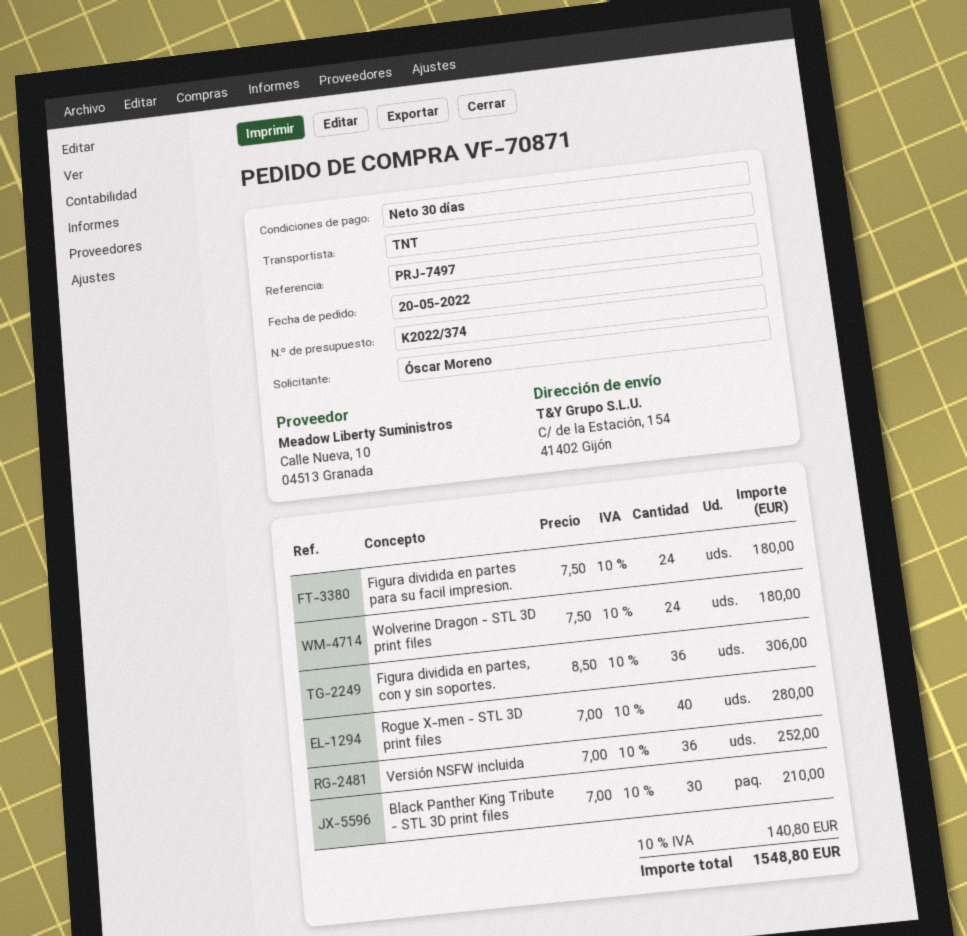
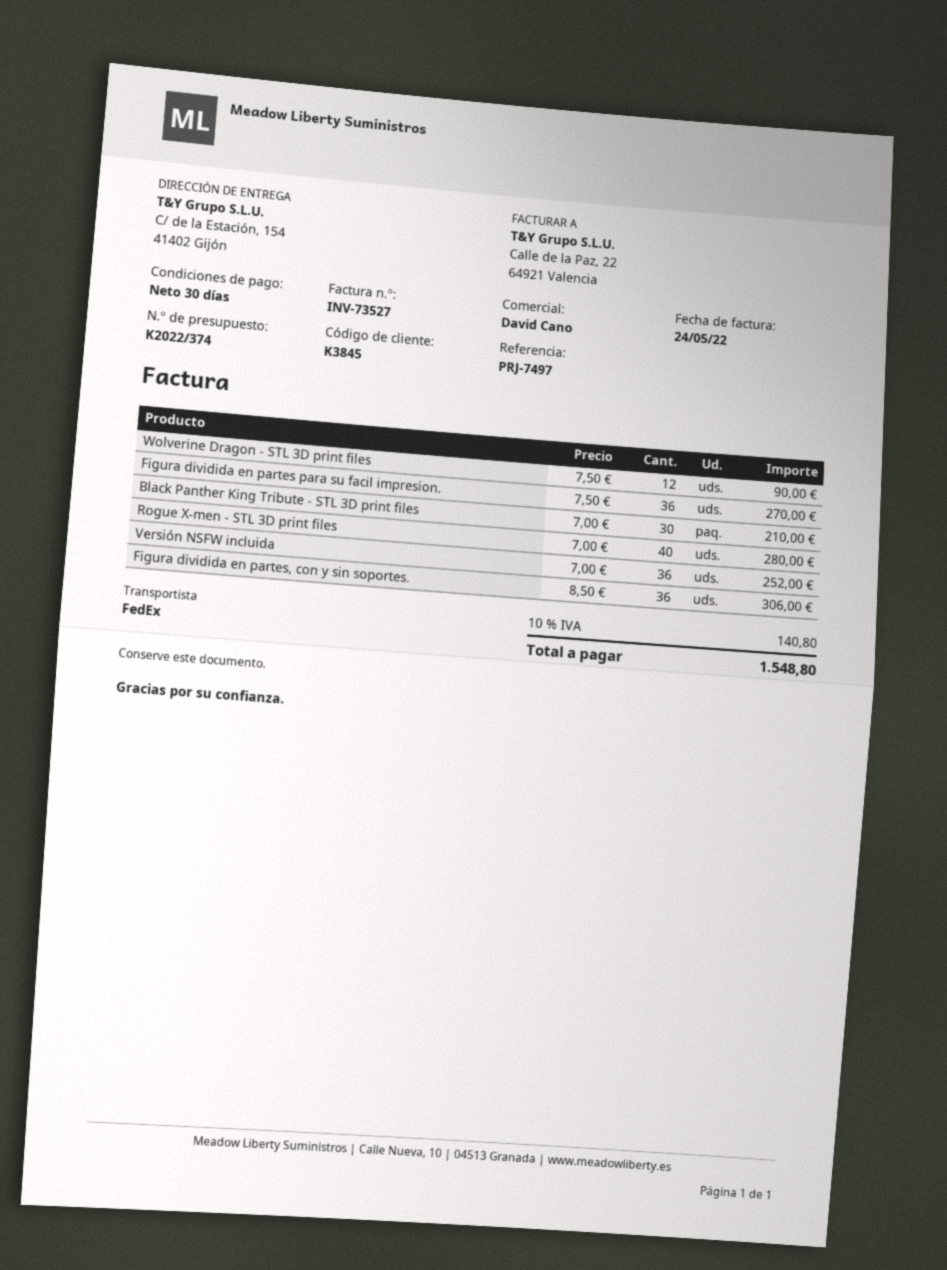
shipping method: TNT -> FedEx
Figura dividida en partes para su facil impresion.: 24 x 7.50 = 180.00 -> 36 x 7.50 = 270.00
Wolverine Dragon - STL 3D print files: 24 x 7.50 = 180.00 -> 12 x 7.50 = 90.00

